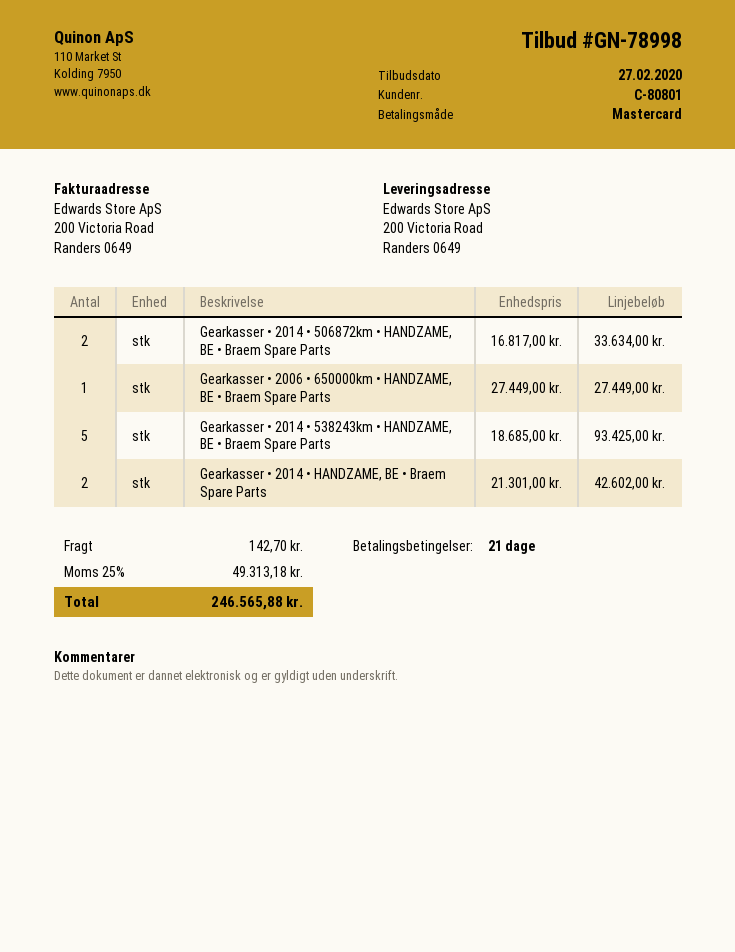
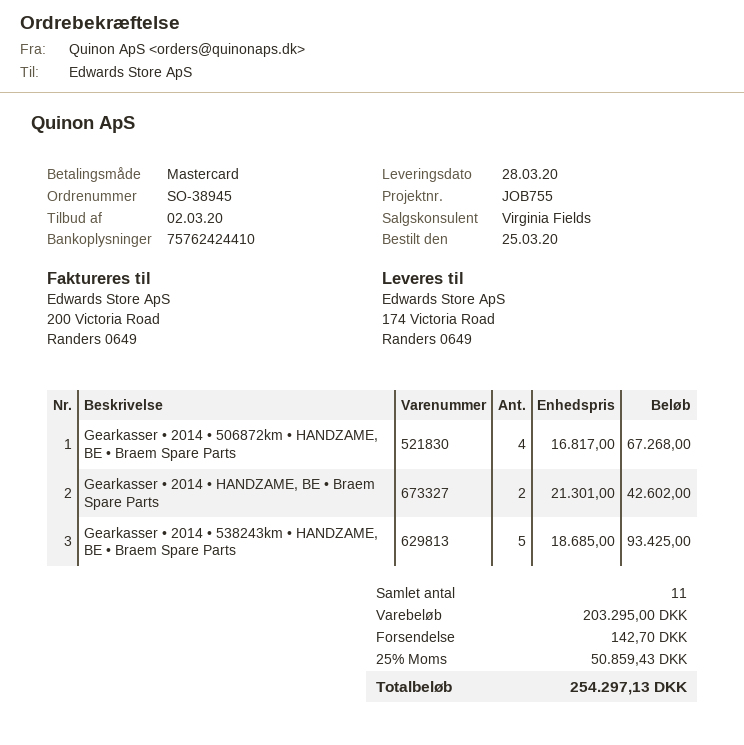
quote date: 2020-02-27 -> 2020-03-02
ship to: 200 Victoria Road, Randers 0649 -> 174 Victoria Road, Randers 0649
Gearkasser • 2014 • 506872km • HANDZAME, BE • Braem Spare Parts: 2 x 16817.00 = 33634.00 -> 4 x 16817.00 = 67268.00
Gearkasser • 2006 • 650000km • HANDZAME, BE • Braem Spare Parts: 1 x 27449.00 = 27449.00 -> none
tax: 25% = 49313.18 -> 25% = 50859.43
total: 246565.88 -> 254297.13

